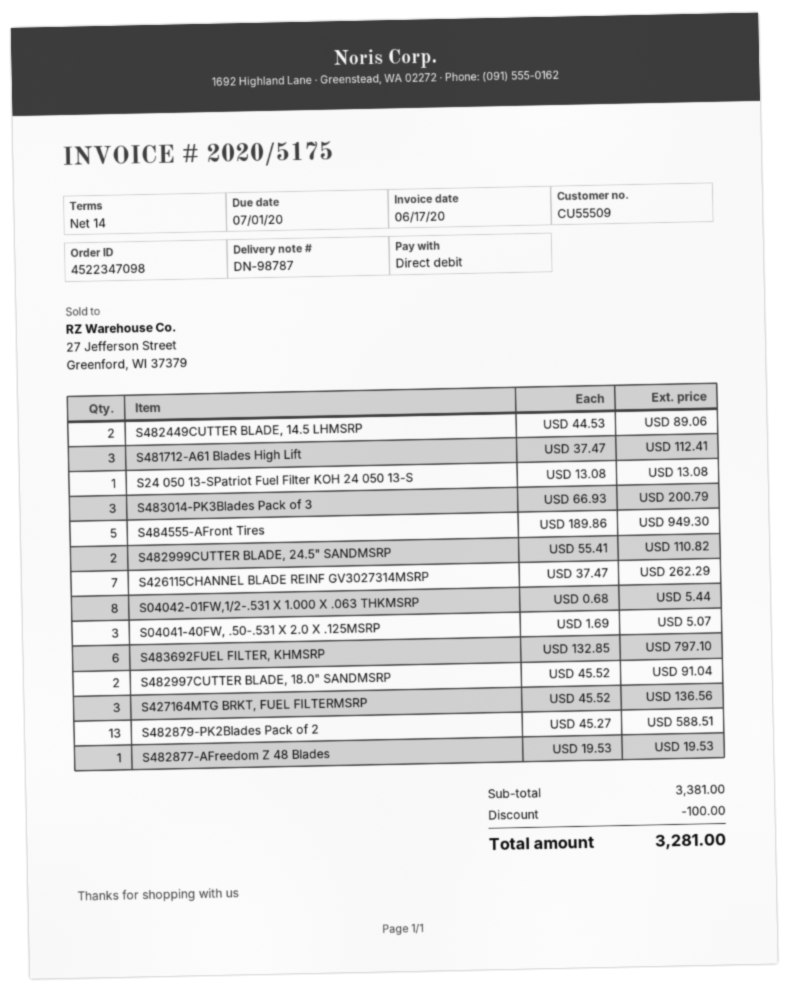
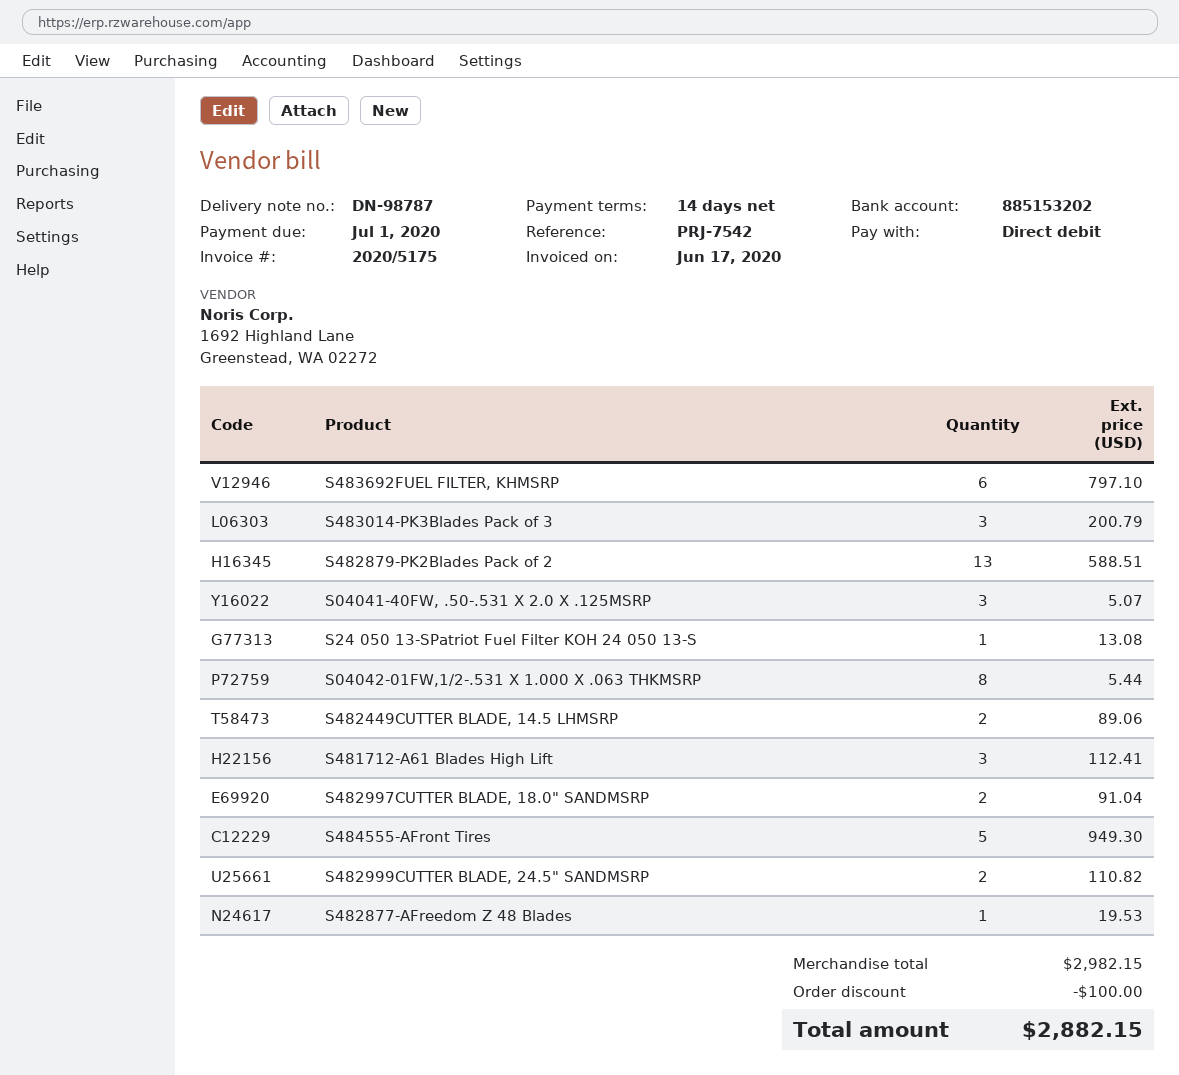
S426115CHANNEL BLADE REINF GV3027314MSRP: 7 for 262.29 -> none
S427164MTG BRKT, FUEL FILTERMSRP: 3 for 136.56 -> none
subtotal: 3381.00 -> 2982.15
total: 3281.00 -> 2882.15

